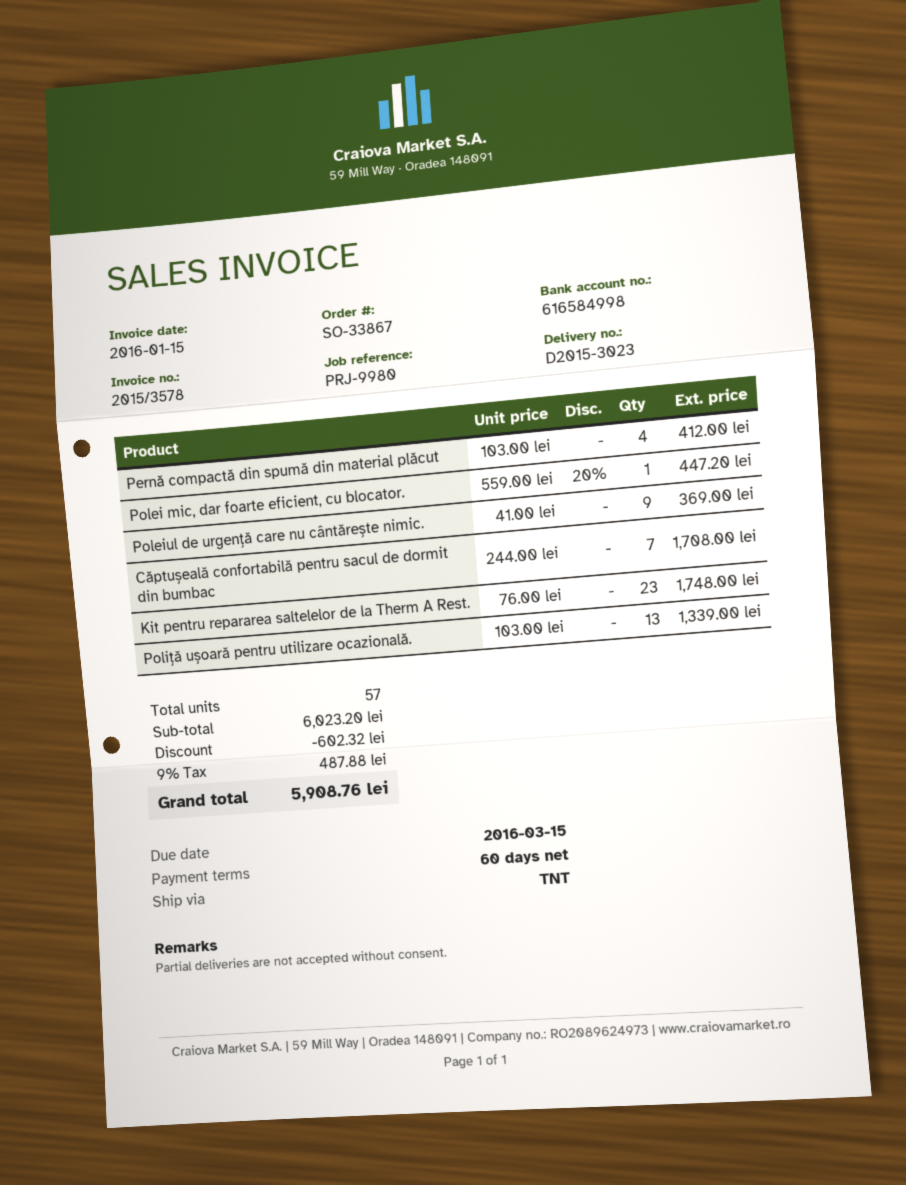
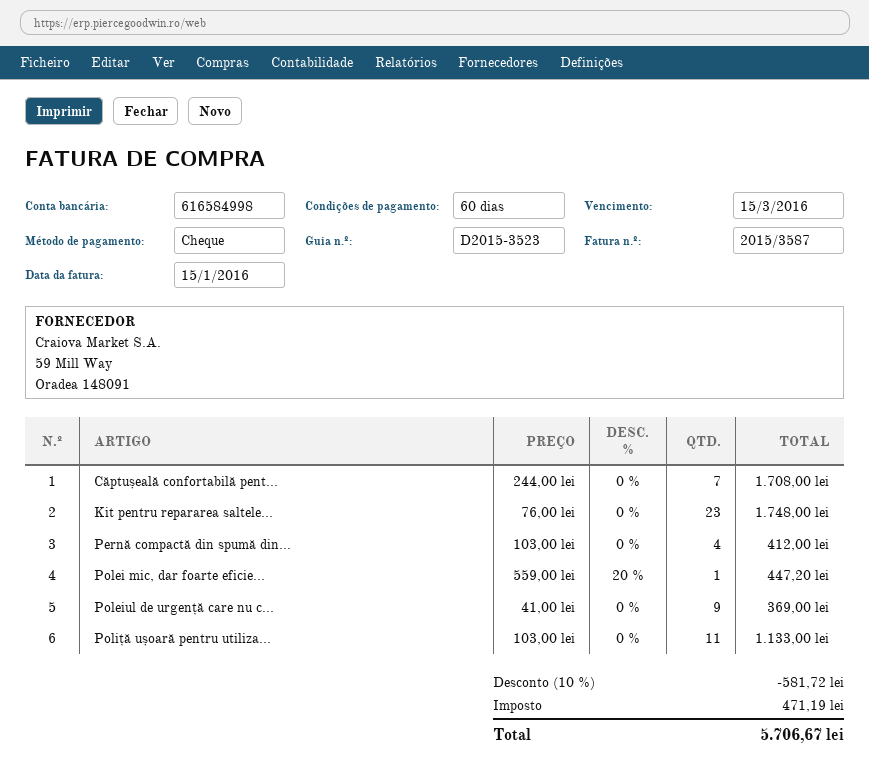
delivery note number: D2015-3023 -> D2015-3523
invoice number: 2015/3578 -> 2015/3587
Poliță ușoară pentru utilizare ocazională.: 13 x 103.00 = 1339.00 -> 11 x 103.00 = 1133.00
discount: 602.32 -> 581.72
tax: 487.88 -> 471.19
total: 5908.76 -> 5706.67

